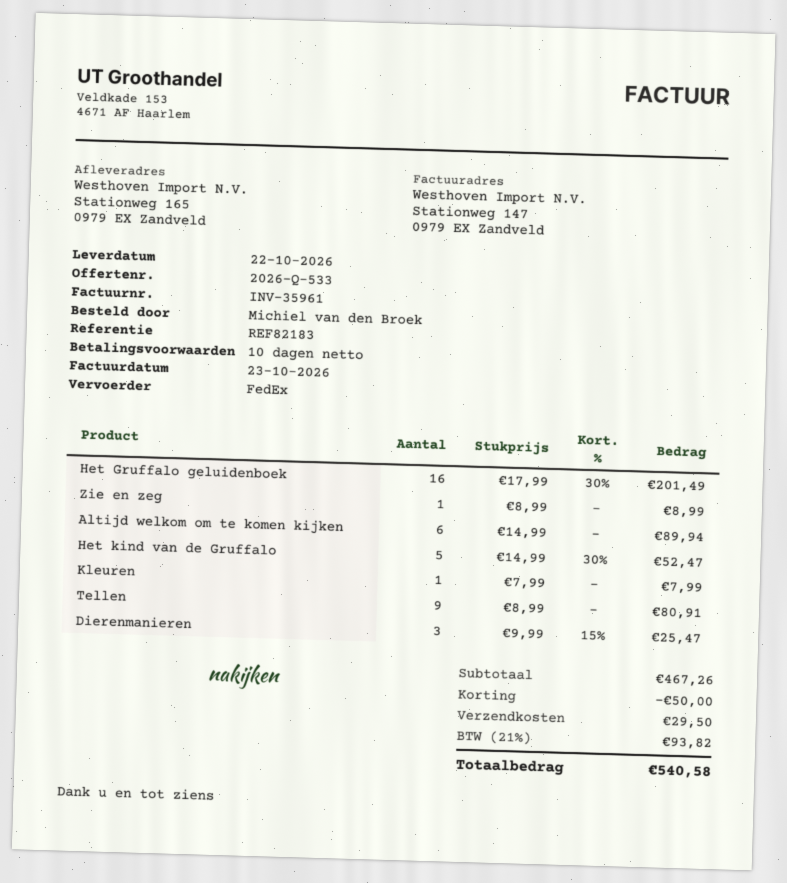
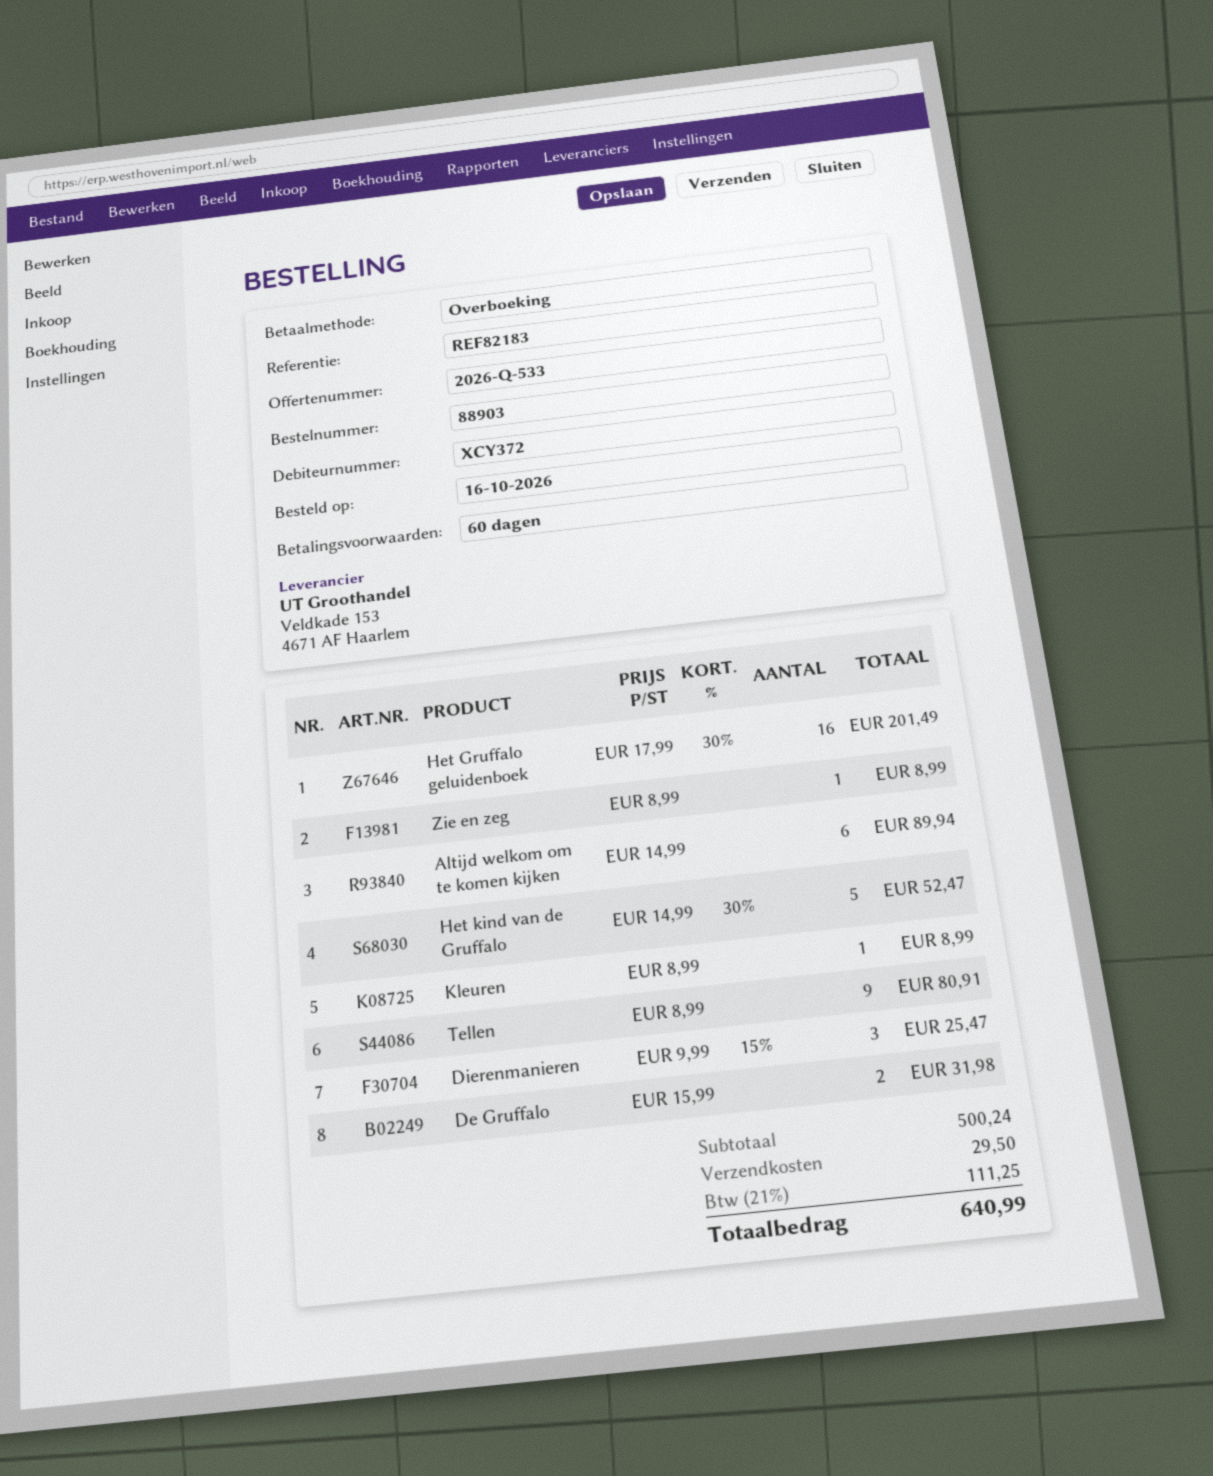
payment terms: 10 days -> 60 days
Kleuren: 1 x 7.99 = 7.99 -> 1 x 8.99 = 8.99
De Gruffalo: none -> 2 x 15.99 = 31.98
subtotal: 467.26 -> 500.24
discount: 50.00 -> none
tax: 21% = 93.82 -> 21% = 111.25
total: 540.58 -> 640.99

